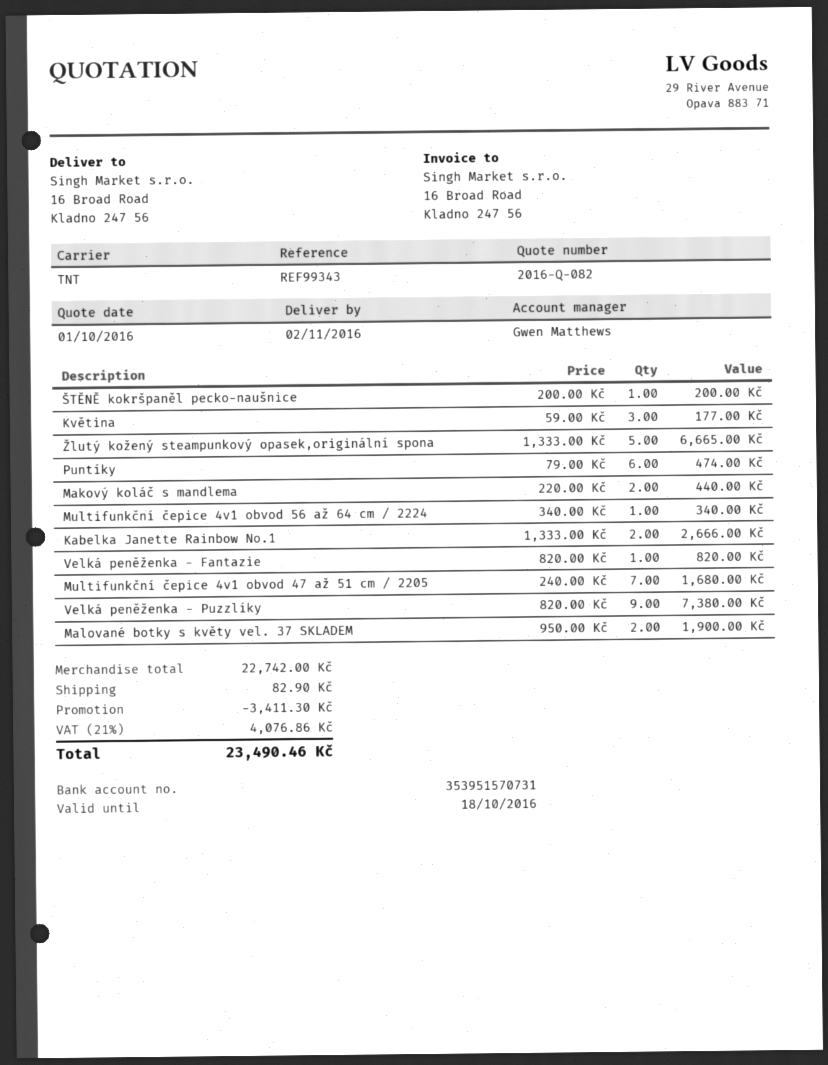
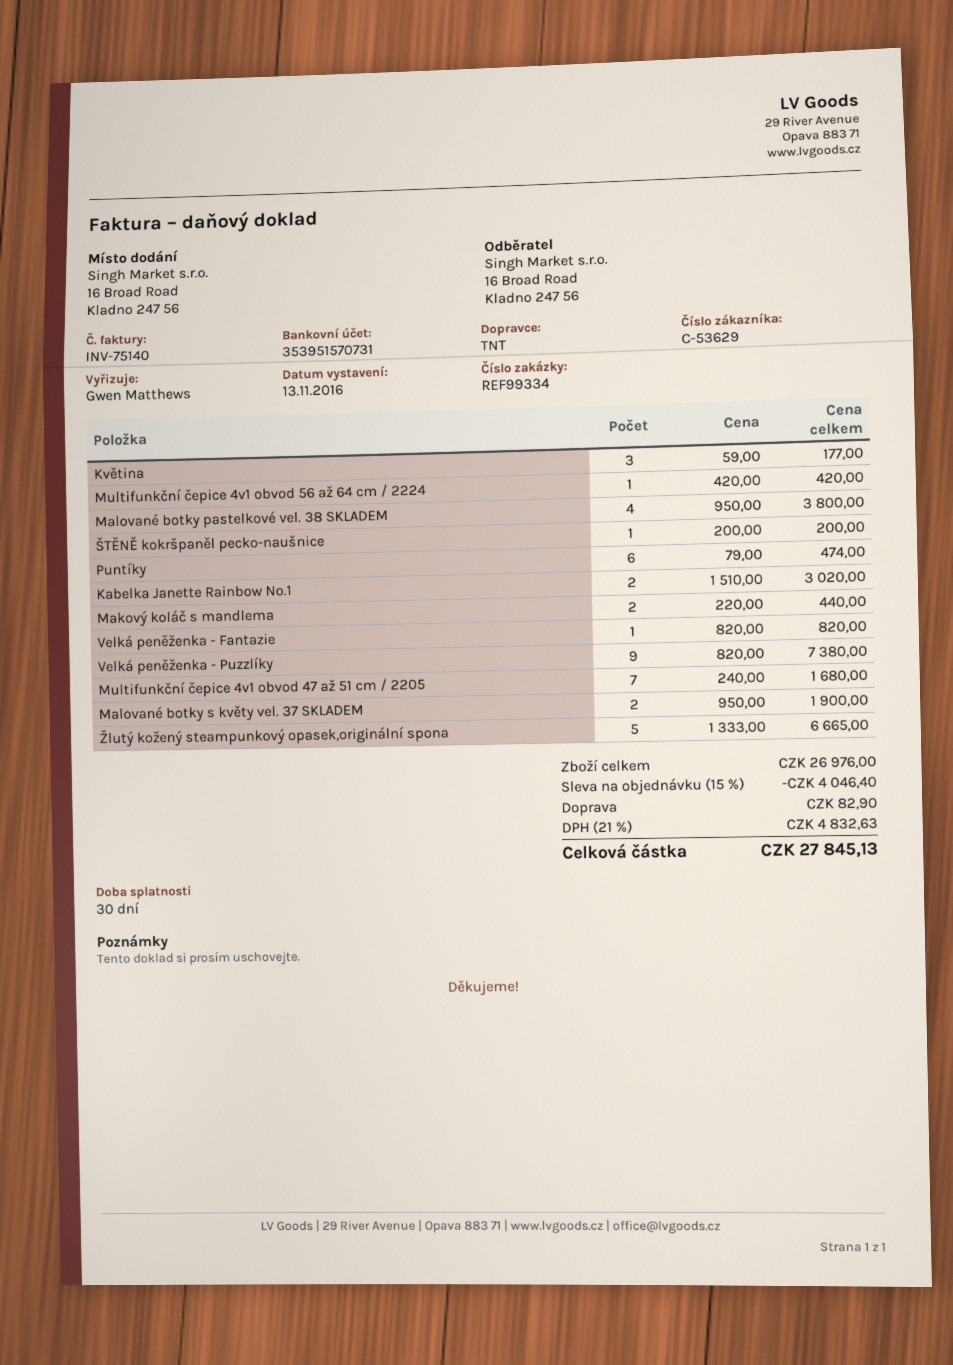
reference: REF99343 -> REF99334
Multifunkční čepice 4v1 obvod 56 až 64 cm / 2224: 1 x 340.00 = 340.00 -> 1 x 420.00 = 420.00
Kabelka Janette Rainbow No.1: 2 x 1333.00 = 2666.00 -> 2 x 1510.00 = 3020.00
Malované botky pastelkové vel. 38 SKLADEM: none -> 4 x 950.00 = 3800.00
subtotal: 22742.00 -> 26976.00
discount: 3411.30 -> 4046.40
tax: 21% = 4076.86 -> 21% = 4832.63
total: 23490.46 -> 27845.13

